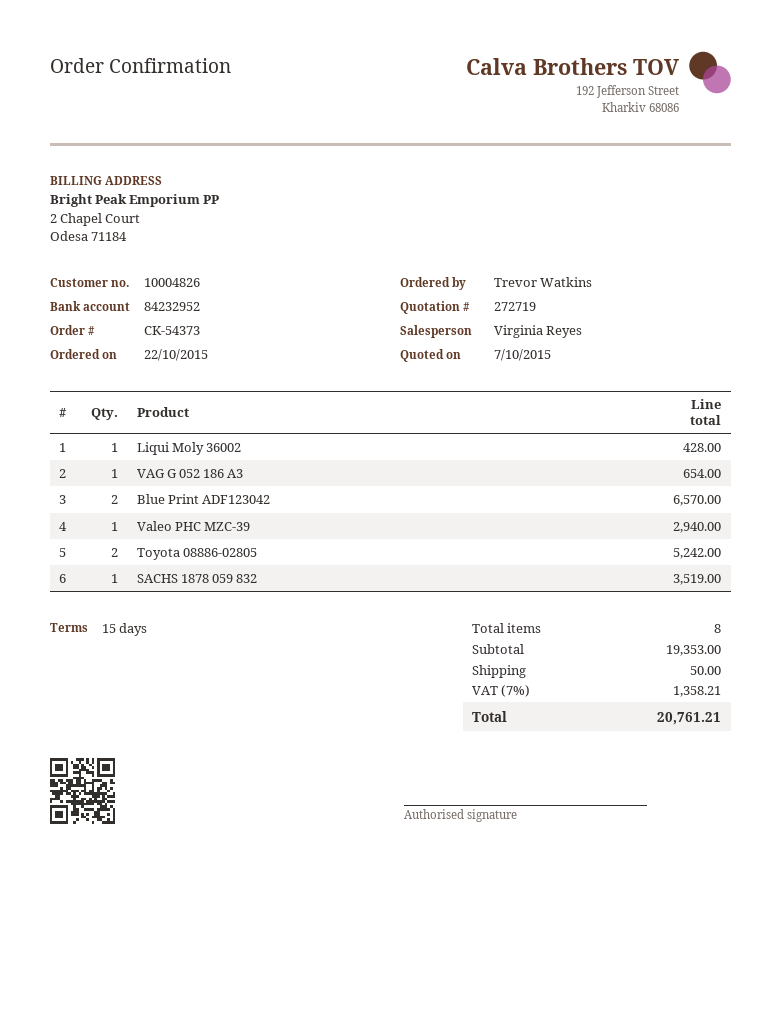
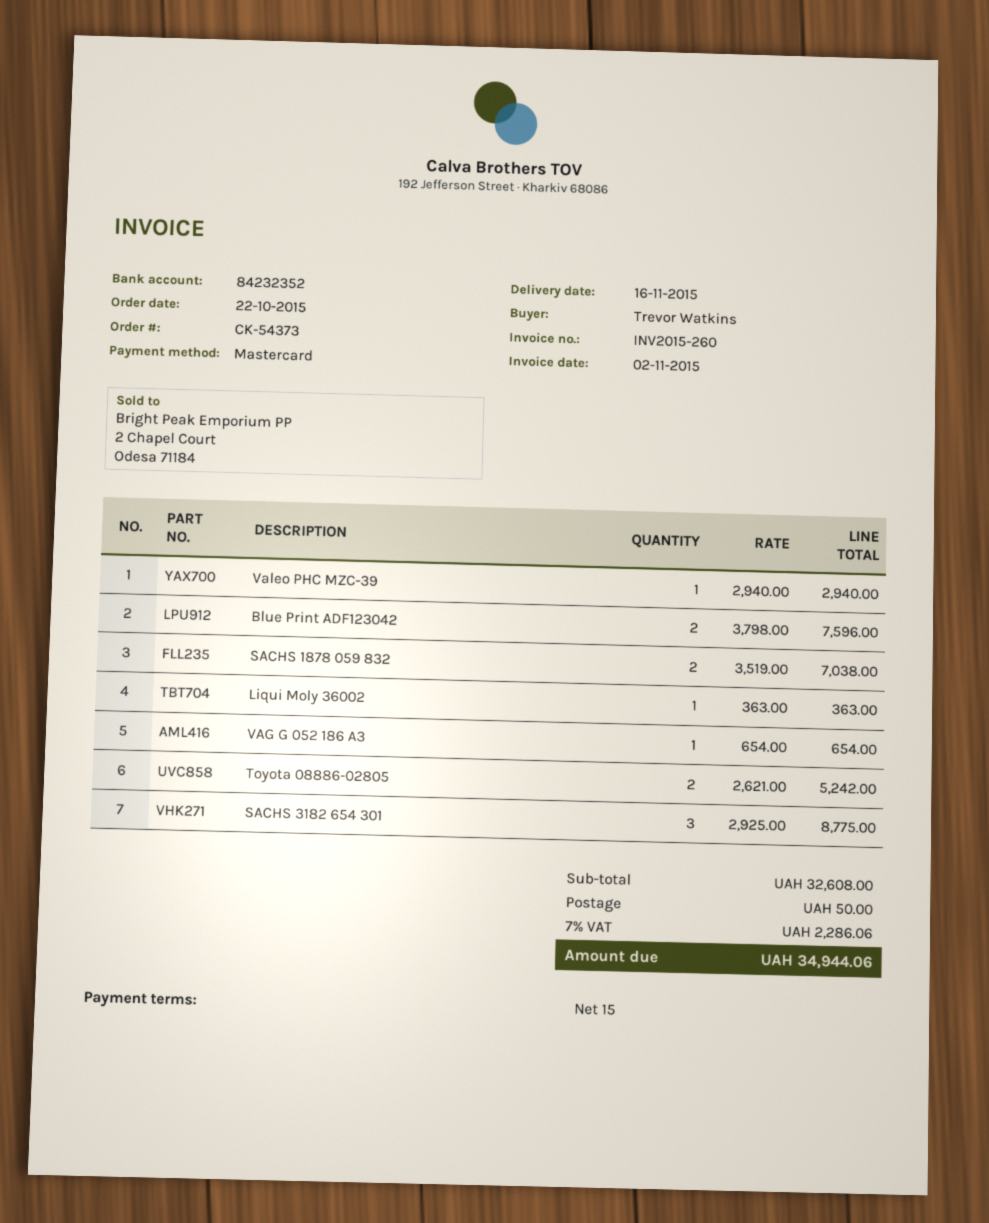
bank account: 84232952 -> 84232352
Liqui Moly 36002: 1 for 428.00 -> 1 for 363.00
Blue Print ADF123042: 2 for 6570.00 -> 2 for 7596.00
SACHS 1878 059 832: 1 for 3519.00 -> 2 for 7038.00
SACHS 3182 654 301: none -> 3 for 8775.00
subtotal: 19353.00 -> 32608.00
tax: 7% = 1358.21 -> 7% = 2286.06
total: 20761.21 -> 34944.06

